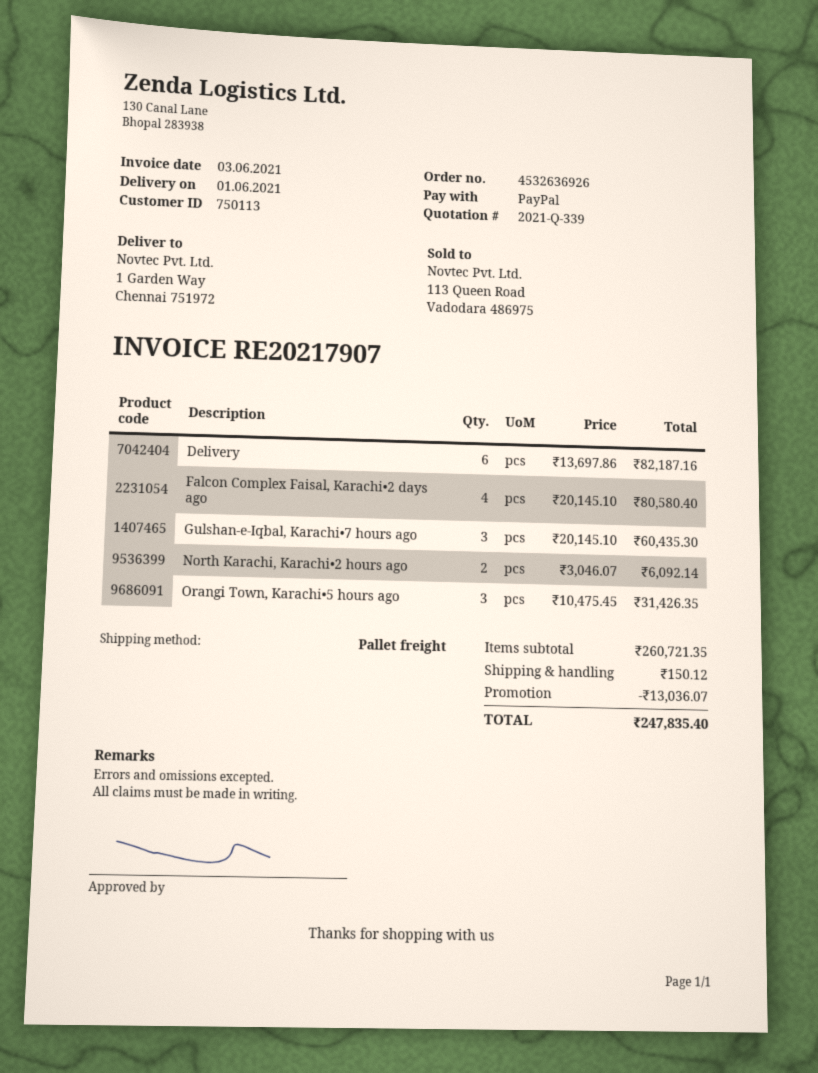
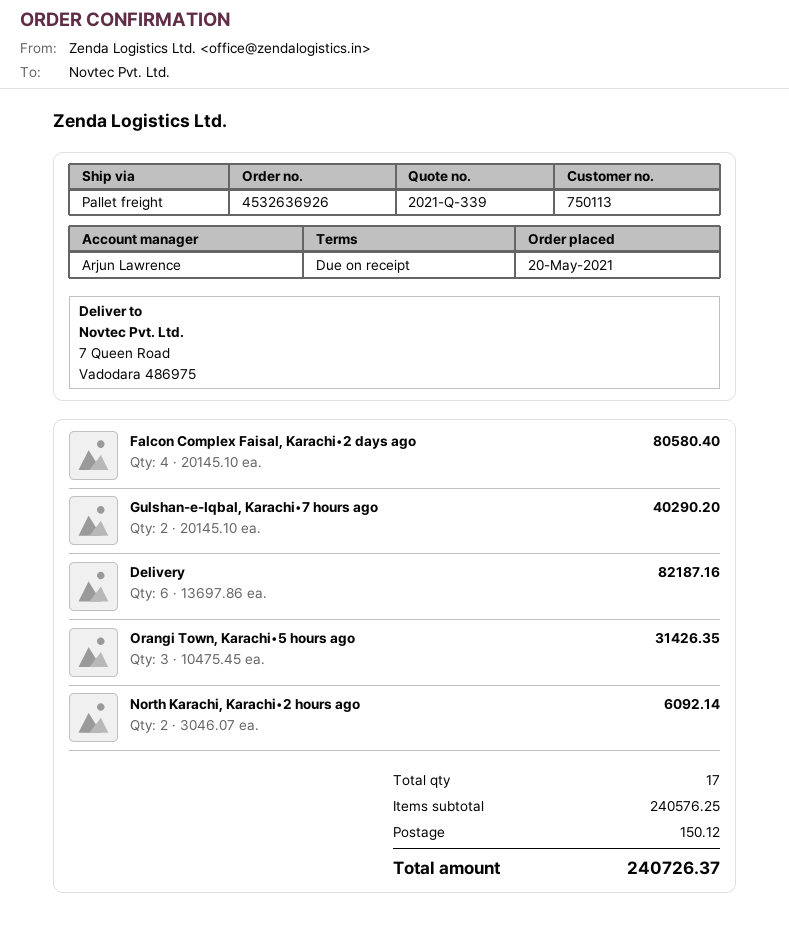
ship to: 1 Garden Way, Chennai 751972 -> 7 Queen Road, Vadodara 486975
Gulshan-e-Iqbal, Karachi•7 hours ago: 3 x 20145.10 = 60435.30 -> 2 x 20145.10 = 40290.20
subtotal: 260721.35 -> 240576.25
discount: 13036.07 -> none
total: 247835.40 -> 240726.37

